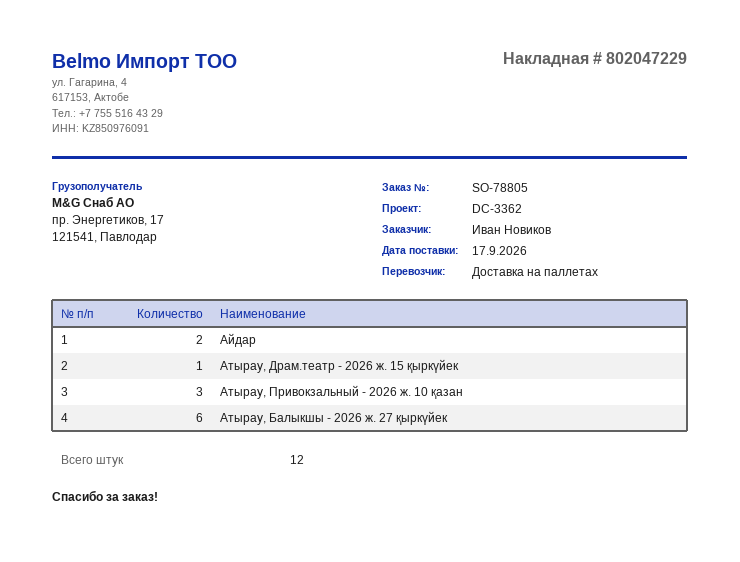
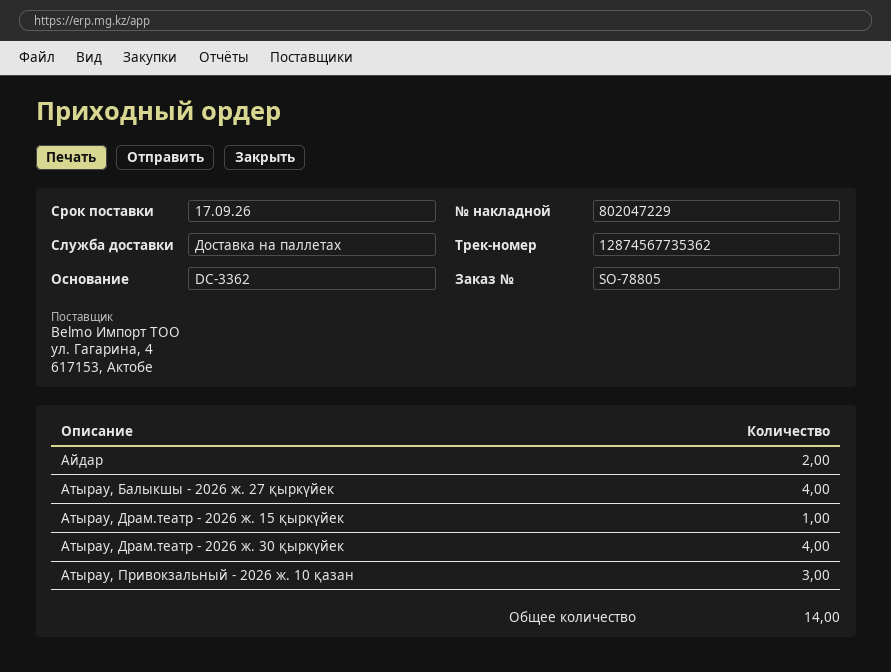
Атырау, Балыкшы - 2026 ж. 27 қыркүйек: 6 -> 4
Атырау, Драм.театр - 2026 ж. 30 қыркүйек: none -> 4
total quantity: 12 -> 14

